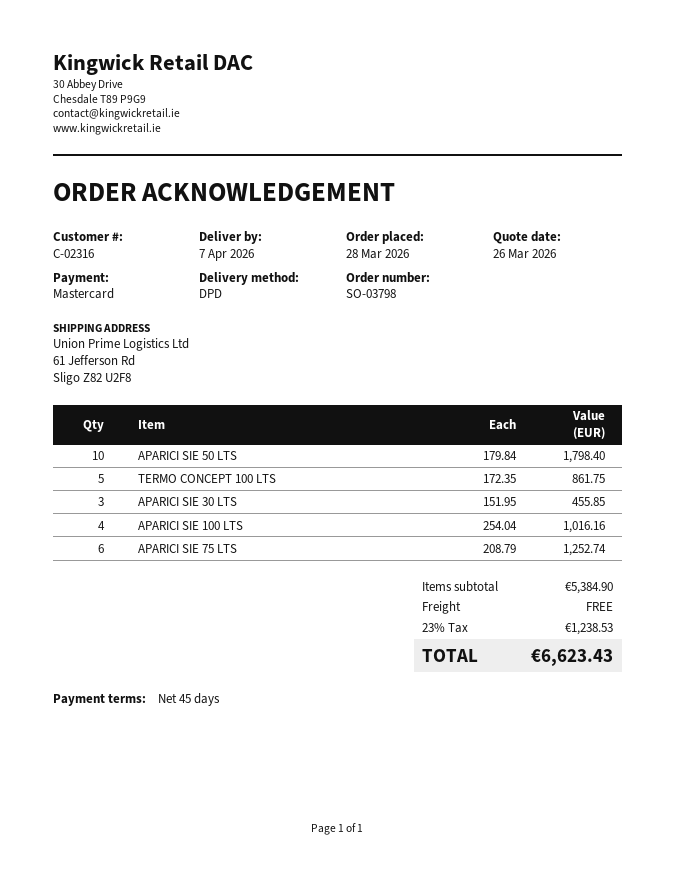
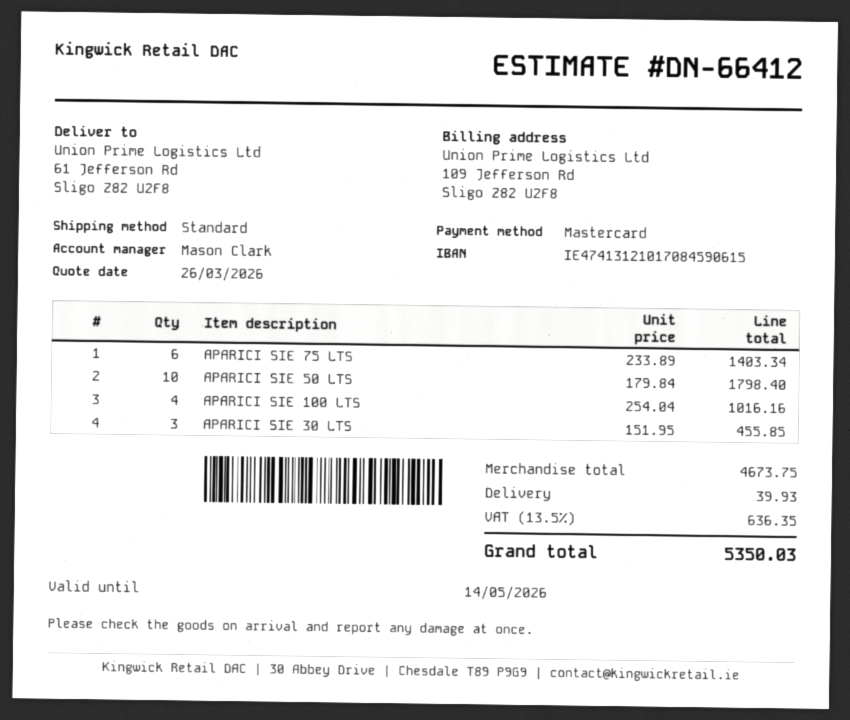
shipping method: DPD -> standard
TERMO CONCEPT 100 LTS: 5 x 172.35 = 861.75 -> none
APARICI SIE 75 LTS: 6 x 208.79 = 1252.74 -> 6 x 233.89 = 1403.34
subtotal: 5384.90 -> 4673.75
shipping: 0.00 -> 39.93
tax: 23% = 1238.53 -> 13.5% = 636.35
total: 6623.43 -> 5350.03

